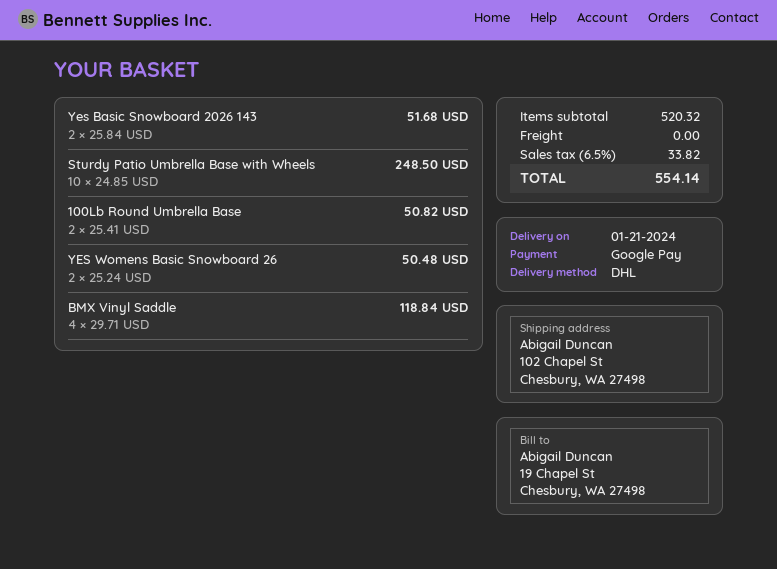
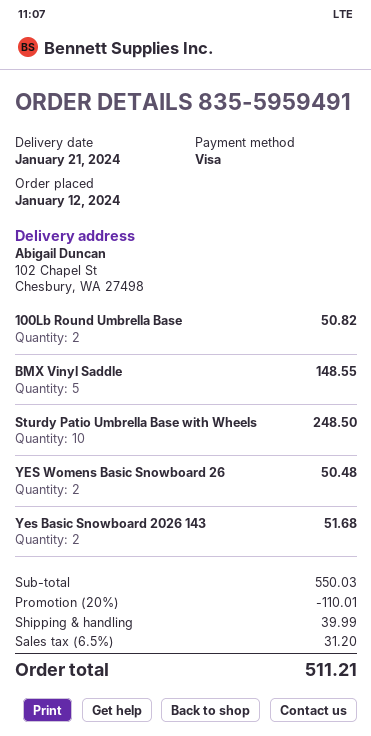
payment method: Google Pay -> Visa
BMX Vinyl Saddle: 4 for 118.84 -> 5 for 148.55
subtotal: 520.32 -> 550.03
discount: none -> 20% = 110.01
shipping: 0.00 -> 39.99
tax: 6.5% = 33.82 -> 6.5% = 31.20
total: 554.14 -> 511.21

